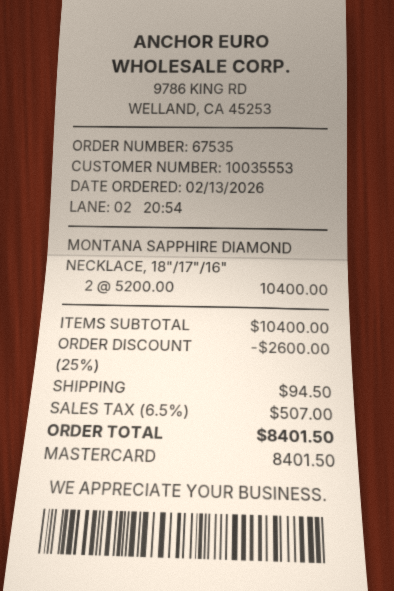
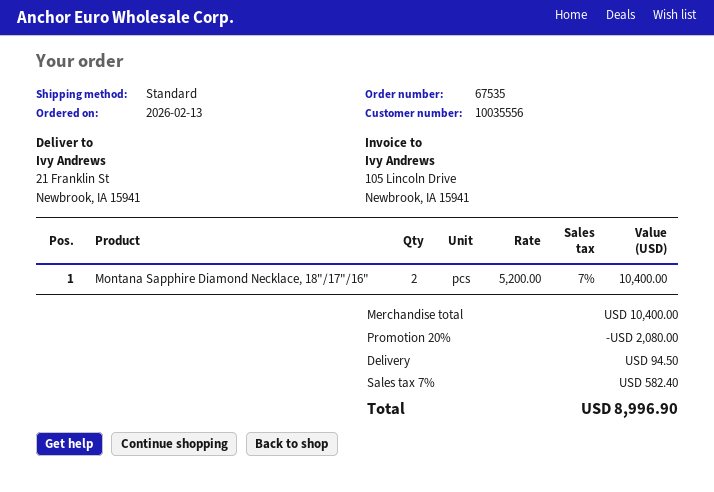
customer number: 10035553 -> 10035556
discount: 25% = 2600.00 -> 20% = 2080.00
tax: 6.5% = 507.00 -> 7% = 582.40
total: 8401.50 -> 8996.90

